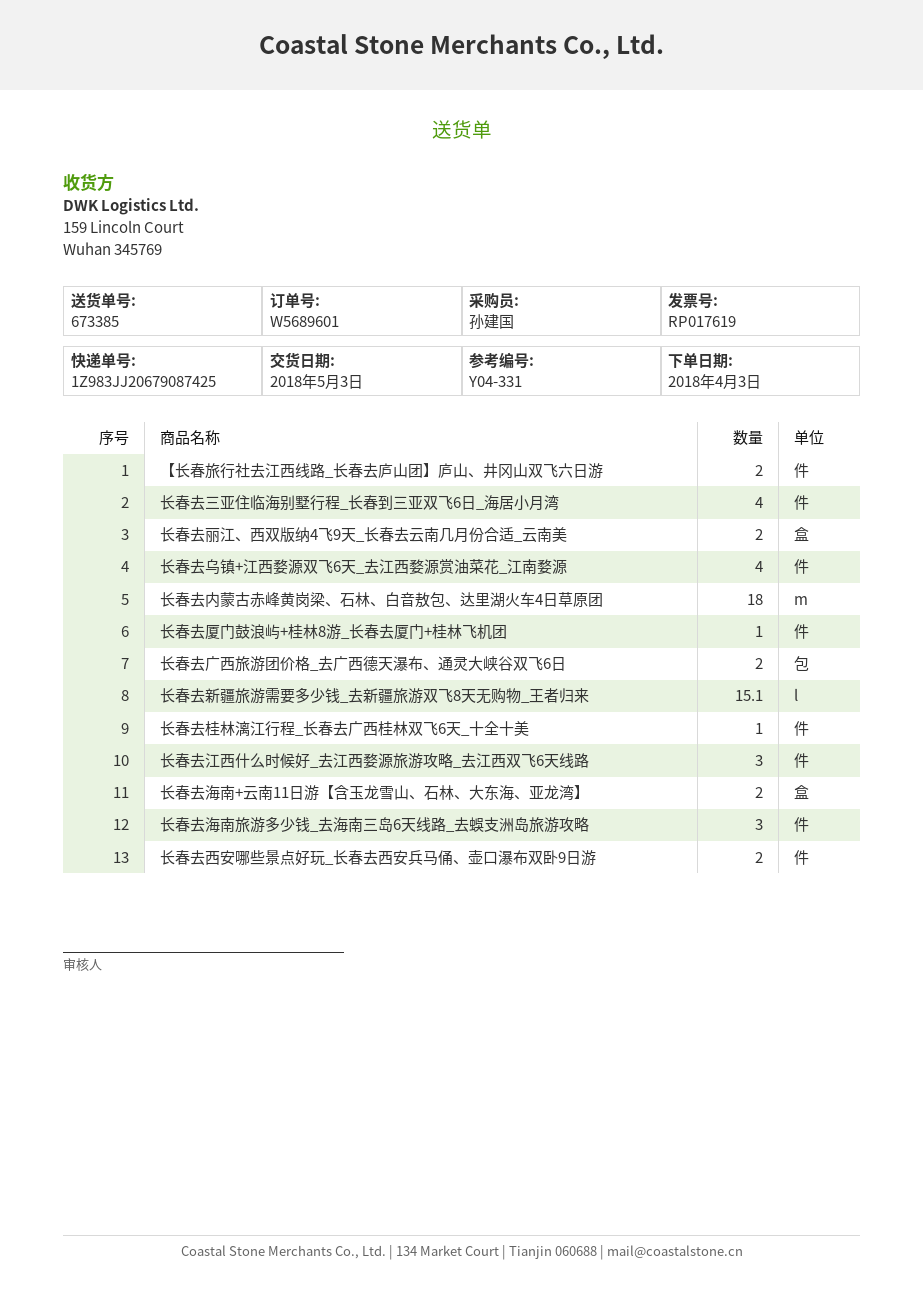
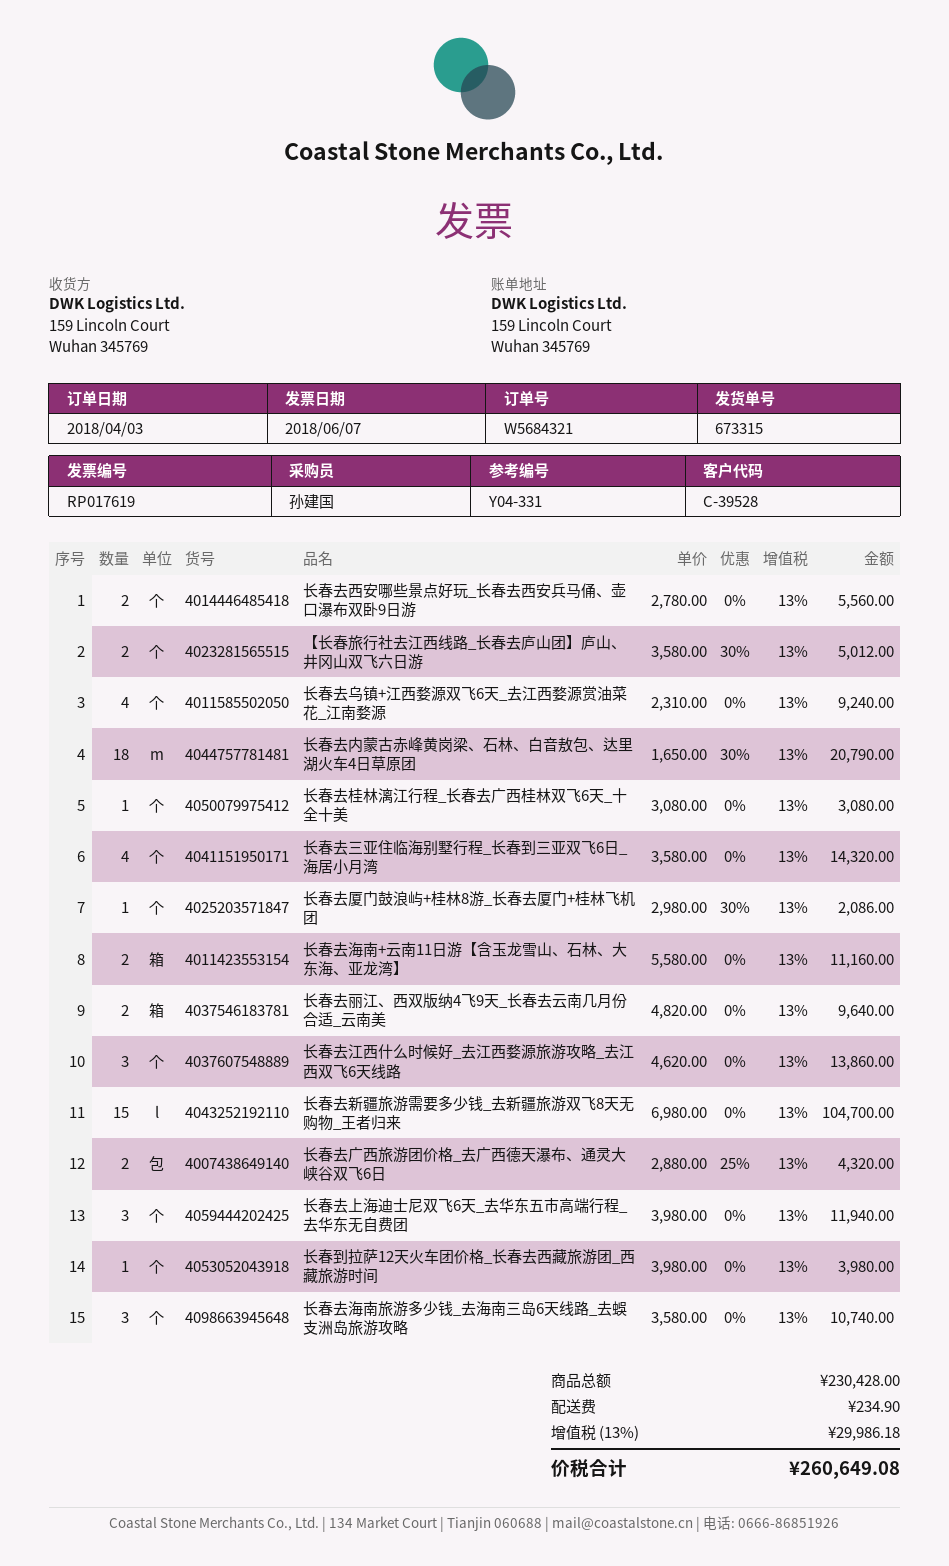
order number: W5689601 -> W5684321
delivery note number: 673385 -> 673315
长春去新疆旅游需要多少钱_去新疆旅游双飞8天无购物_王者归来: 15.1 -> 15
长春去上海迪士尼双飞6天_去华东五市高端行程_去华东无自费团: none -> 3
长春到拉萨12天火车团价格_长春去西藏旅游团_西藏旅游时间: none -> 1

